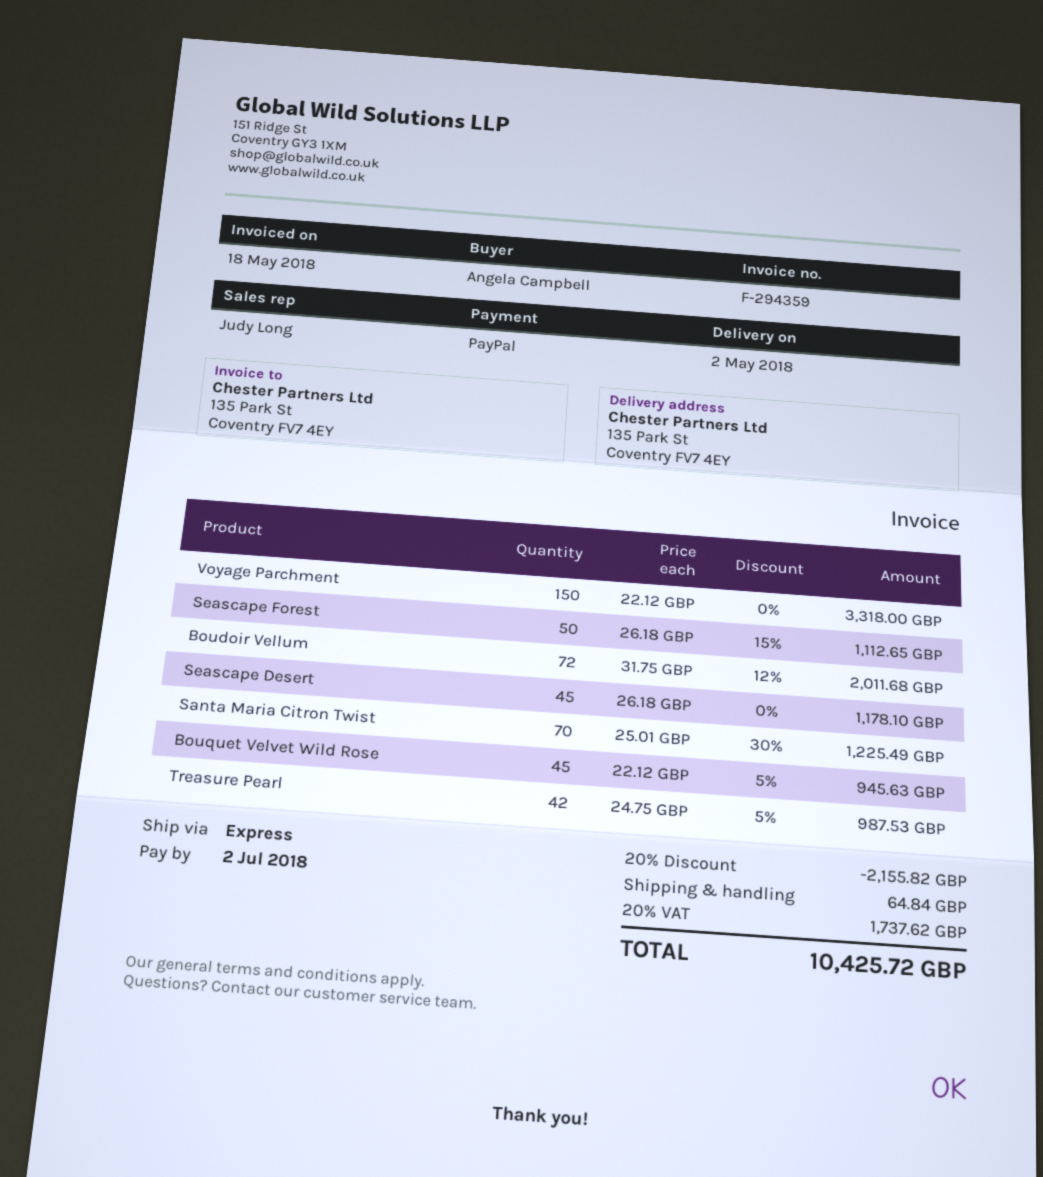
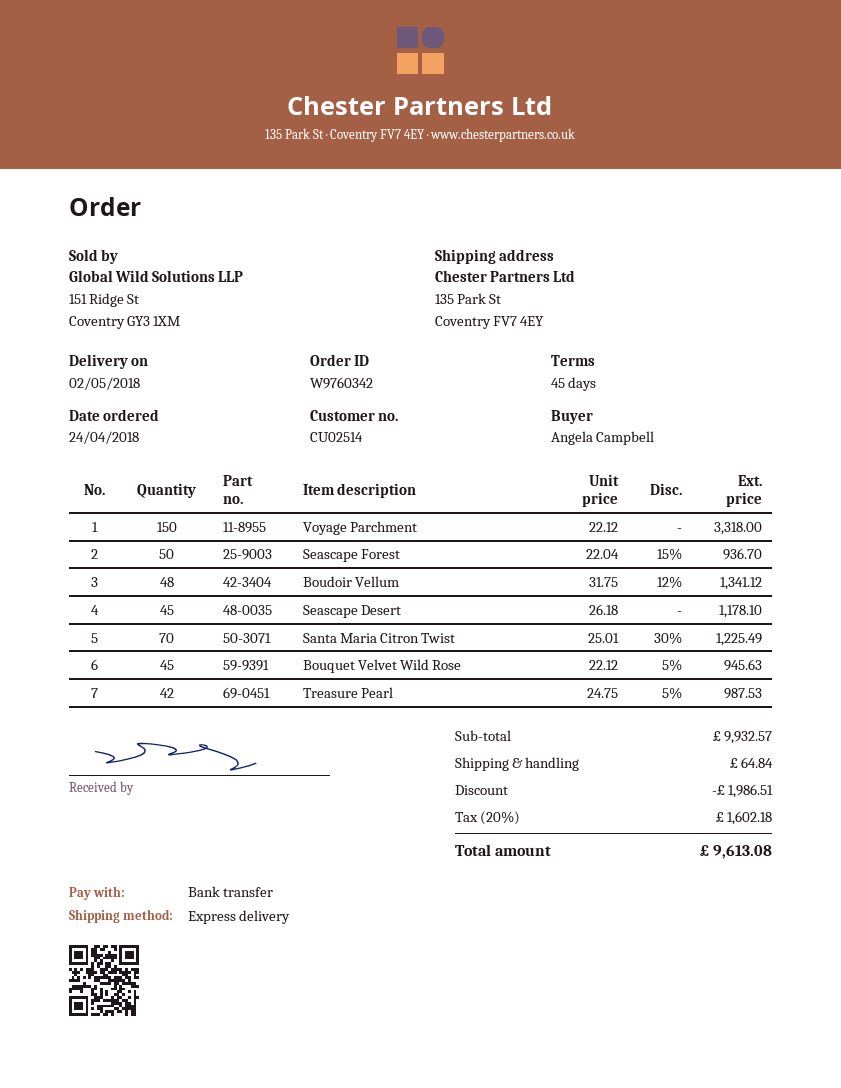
payment method: PayPal -> bank transfer
Seascape Forest: 50 x 26.18 - 15% = 1112.65 -> 50 x 22.04 - 15% = 936.70
Boudoir Vellum: 72 x 31.75 - 12% = 2011.68 -> 48 x 31.75 - 12% = 1341.12
discount: 2155.82 -> 1986.51
tax: 20% = 1737.62 -> 20% = 1602.18
total: 10425.72 -> 9613.08

